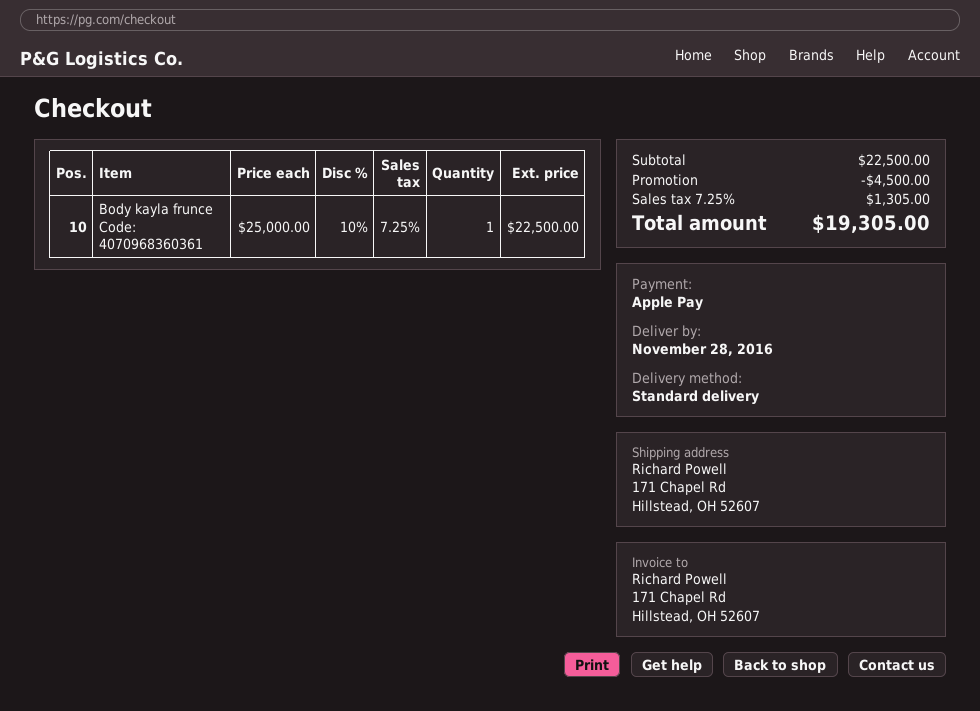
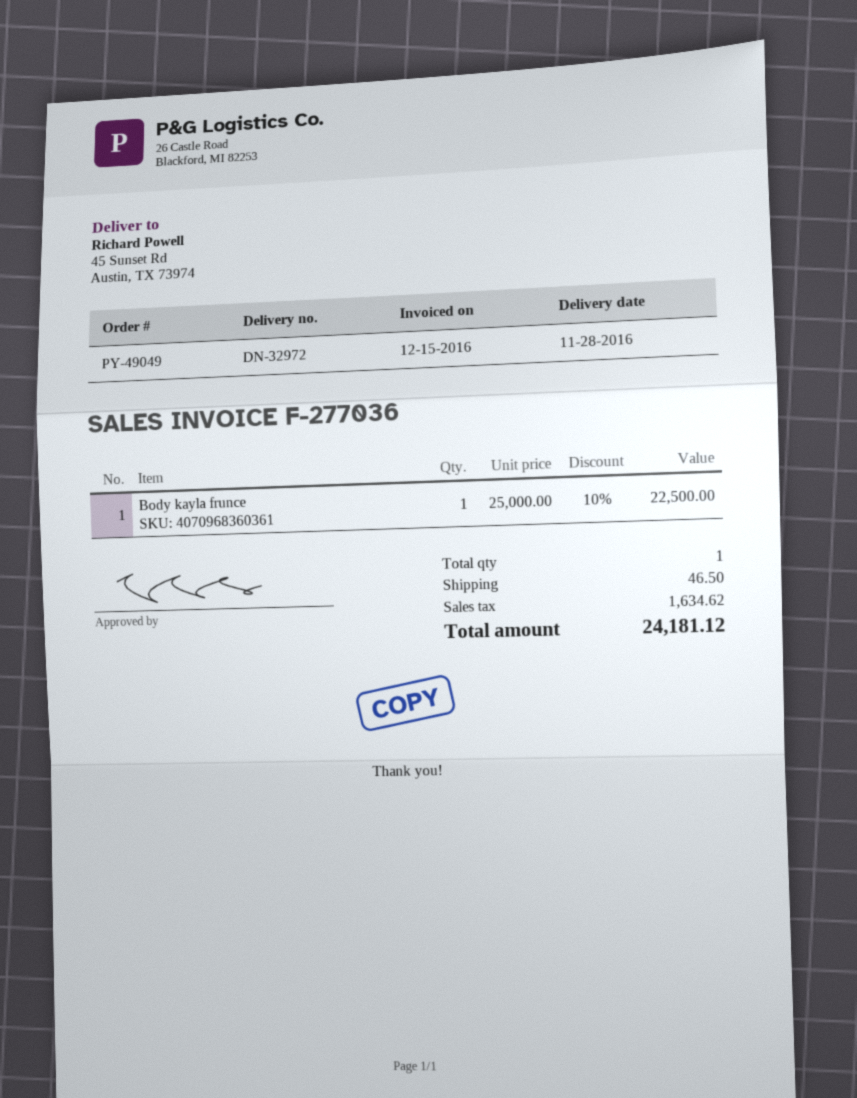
ship to: 171 Chapel Rd, Hillstead, OH 52607 -> 45 Sunset Rd, Austin, TX 73974
discount: 4500.00 -> none
shipping: none -> 46.50
tax: 1305.00 -> 1634.62
total: 19305.00 -> 24181.12

